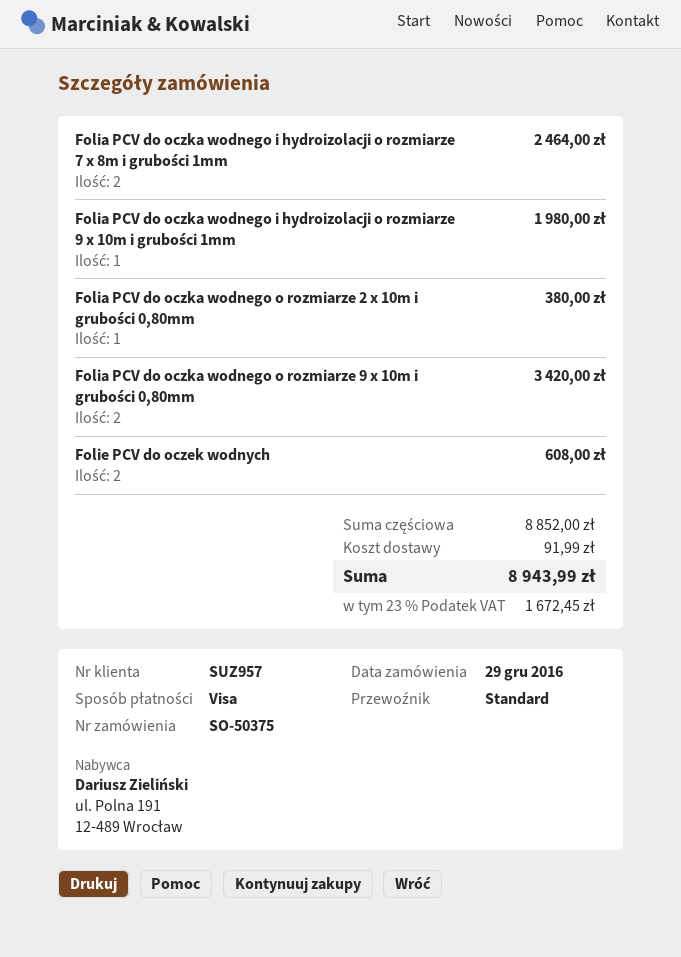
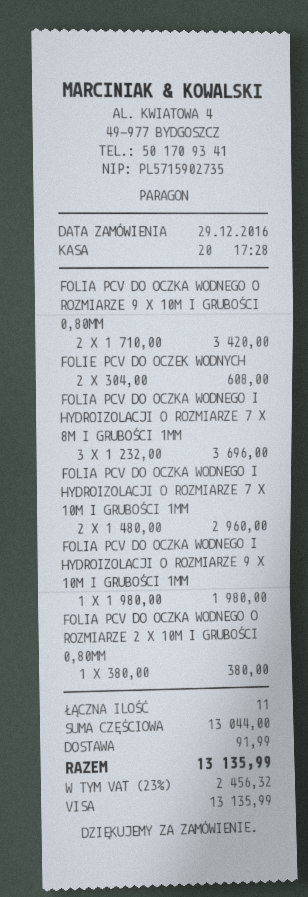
Folia PCV do oczka wodnego i hydroizolacji o rozmiarze 7 x 8m i grubości 1mm: 2 for 2464.00 -> 3 for 3696.00
FOLIA PCV DO OCZKA WODNEGO I HYDROIZOLACJI O ROZMIARZE 7 X 10M I GRUBOŚCI 1MM: none -> 2 for 2960.00
subtotal: 8852.00 -> 13044.00
tax: 23% = 1672.45 -> 23% = 2456.32
total: 8943.99 -> 13135.99

